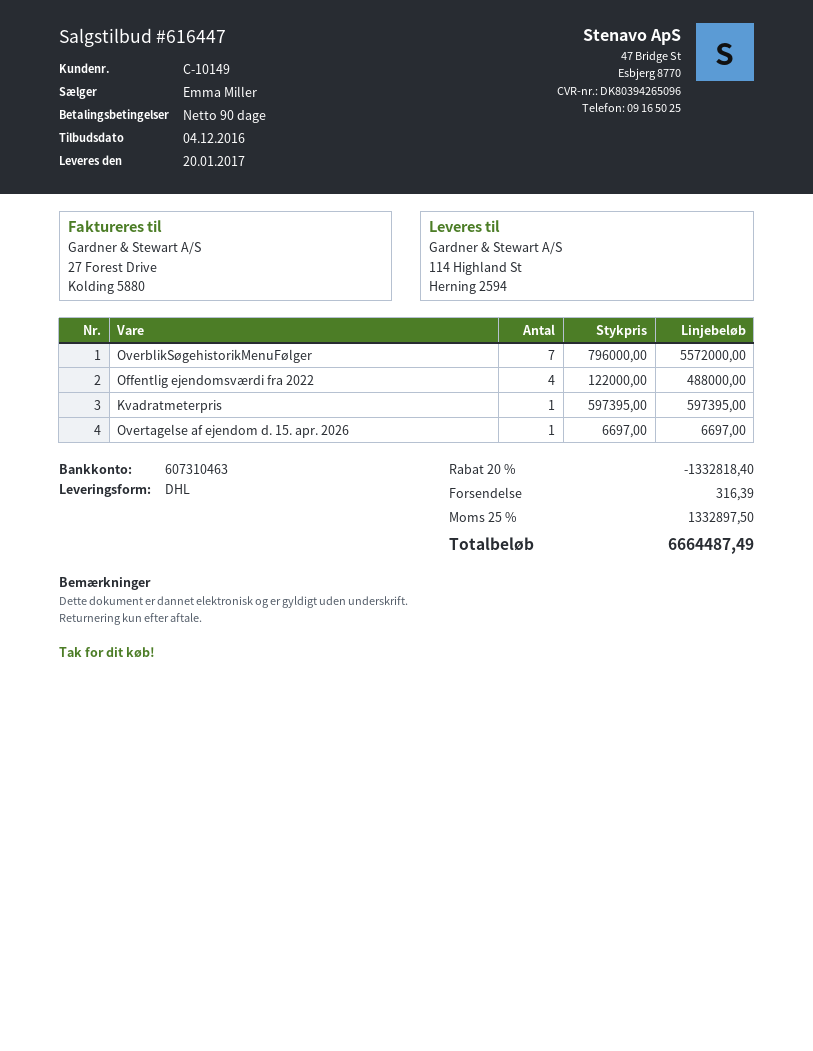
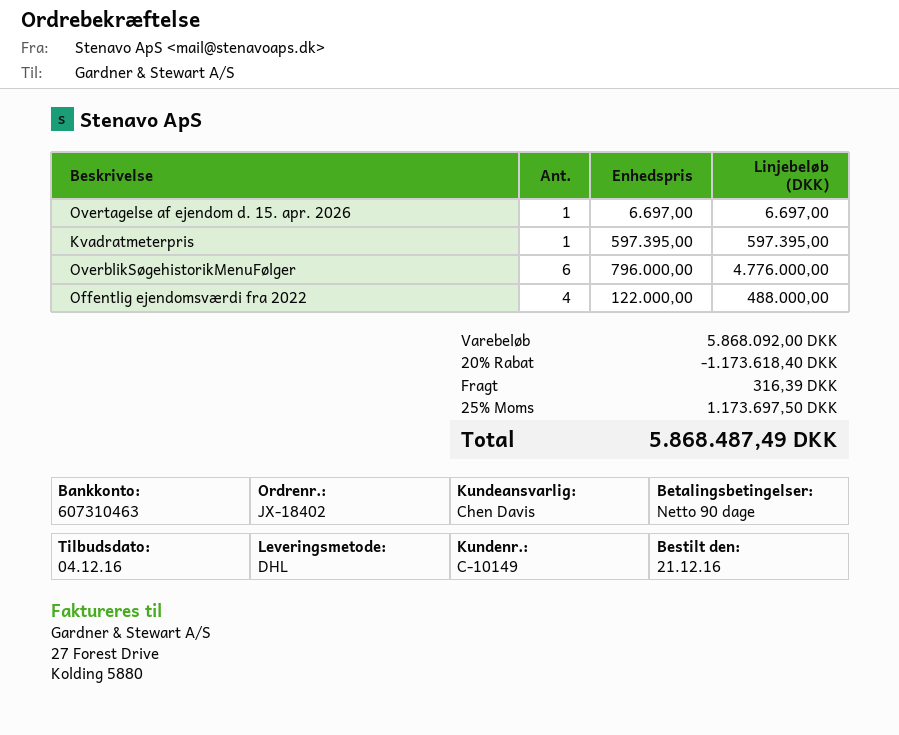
sales rep: Emma Miller -> Chen Davis
OverblikSøgehistorikMenuFølger: 7 x 796000.00 = 5572000.00 -> 6 x 796000.00 = 4776000.00
discount: 20% = 1332818.40 -> 20% = 1173618.40
tax: 25% = 1332897.50 -> 25% = 1173697.50
total: 6664487.49 -> 5868487.49

